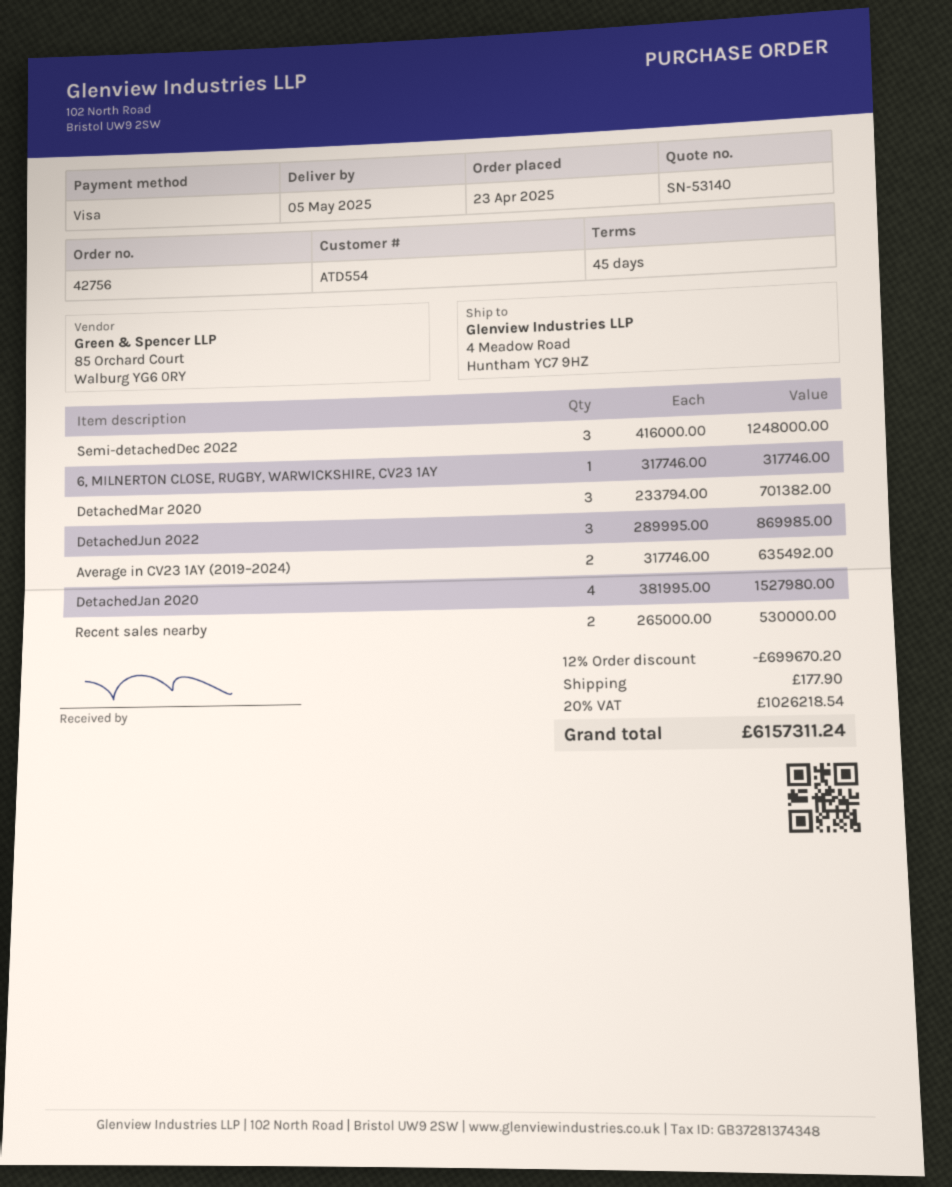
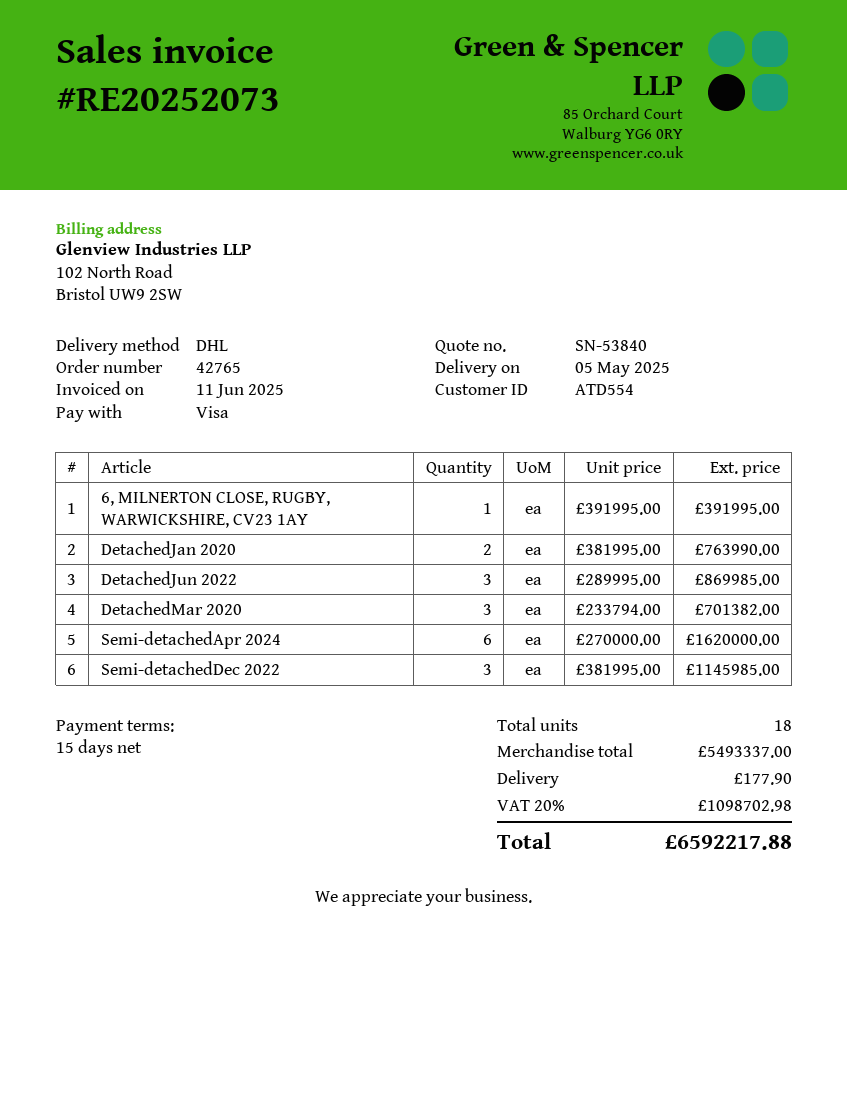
quote number: SN-53140 -> SN-53840
order number: 42756 -> 42765
payment terms: 45 days -> 15 days
Semi-detachedDec 2022: 3 x 416000.00 = 1248000.00 -> 3 x 381995.00 = 1145985.00
6, MILNERTON CLOSE, RUGBY, WARWICKSHIRE, CV23 1AY: 1 x 317746.00 = 317746.00 -> 1 x 391995.00 = 391995.00
Average in CV23 1AY (2019–2024): 2 x 317746.00 = 635492.00 -> none
DetachedJan 2020: 4 x 381995.00 = 1527980.00 -> 2 x 381995.00 = 763990.00
Recent sales nearby: 2 x 265000.00 = 530000.00 -> none
Semi-detachedApr 2024: none -> 6 x 270000.00 = 1620000.00
discount: 12% = 699670.20 -> none
tax: 20% = 1026218.54 -> 20% = 1098702.98
total: 6157311.24 -> 6592217.88

